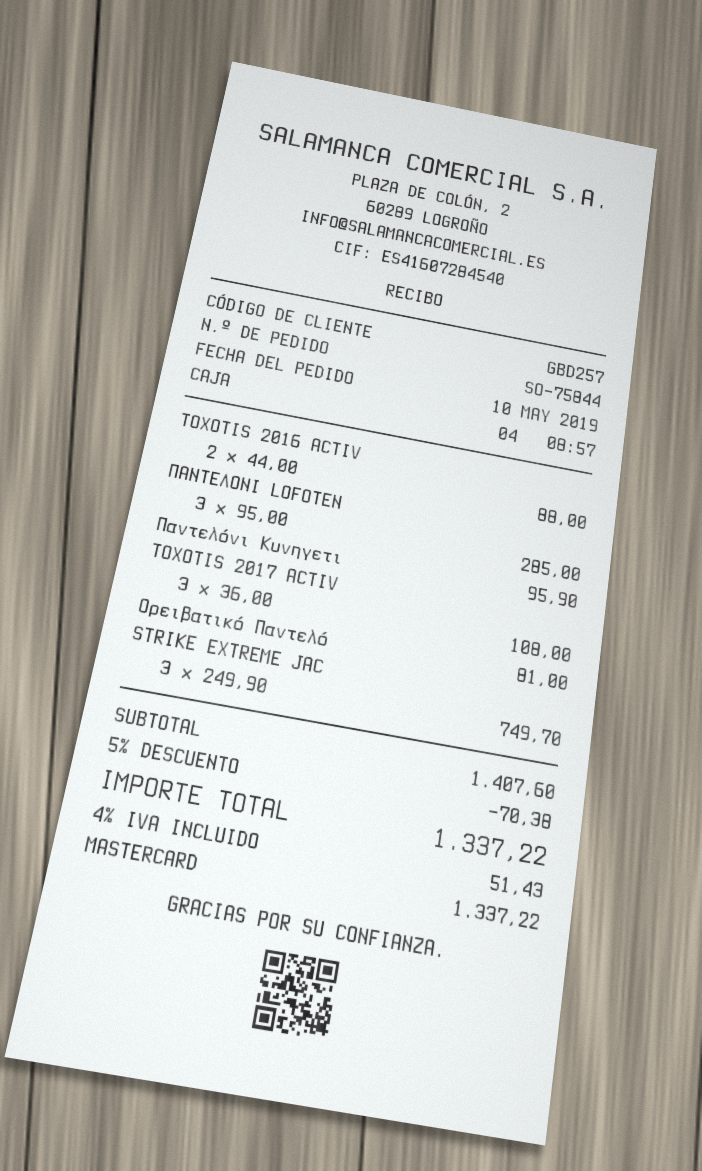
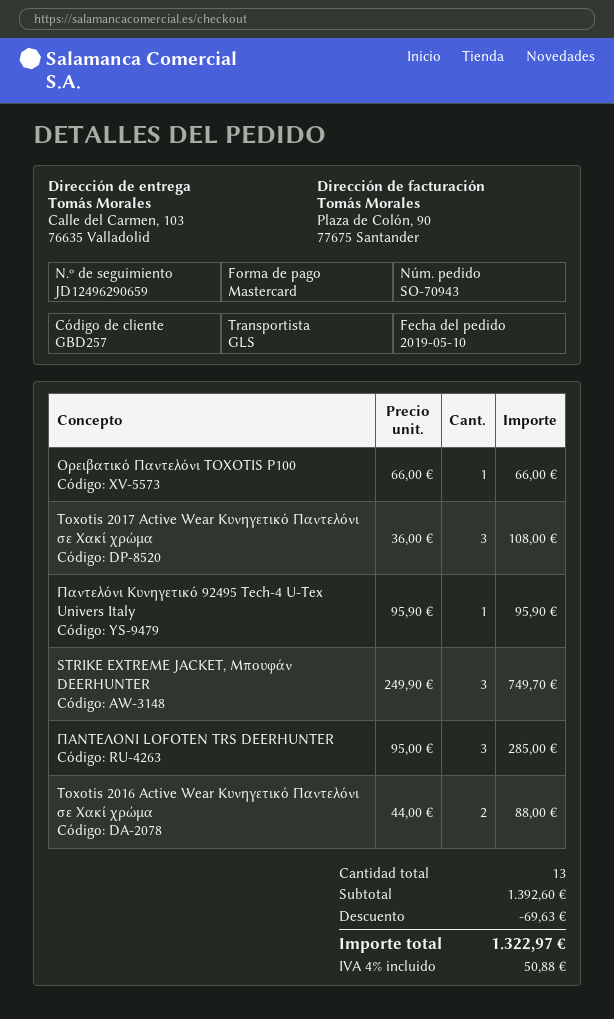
order number: SO-75844 -> SO-70943
Oρειβατικό Παντελό: 1 x 81.00 = 81.00 -> 1 x 66.00 = 66.00
subtotal: 1407.60 -> 1392.60
discount: 70.38 -> 69.63
tax: 4% = 51.43 -> 4% = 50.88
total: 1337.22 -> 1322.97

